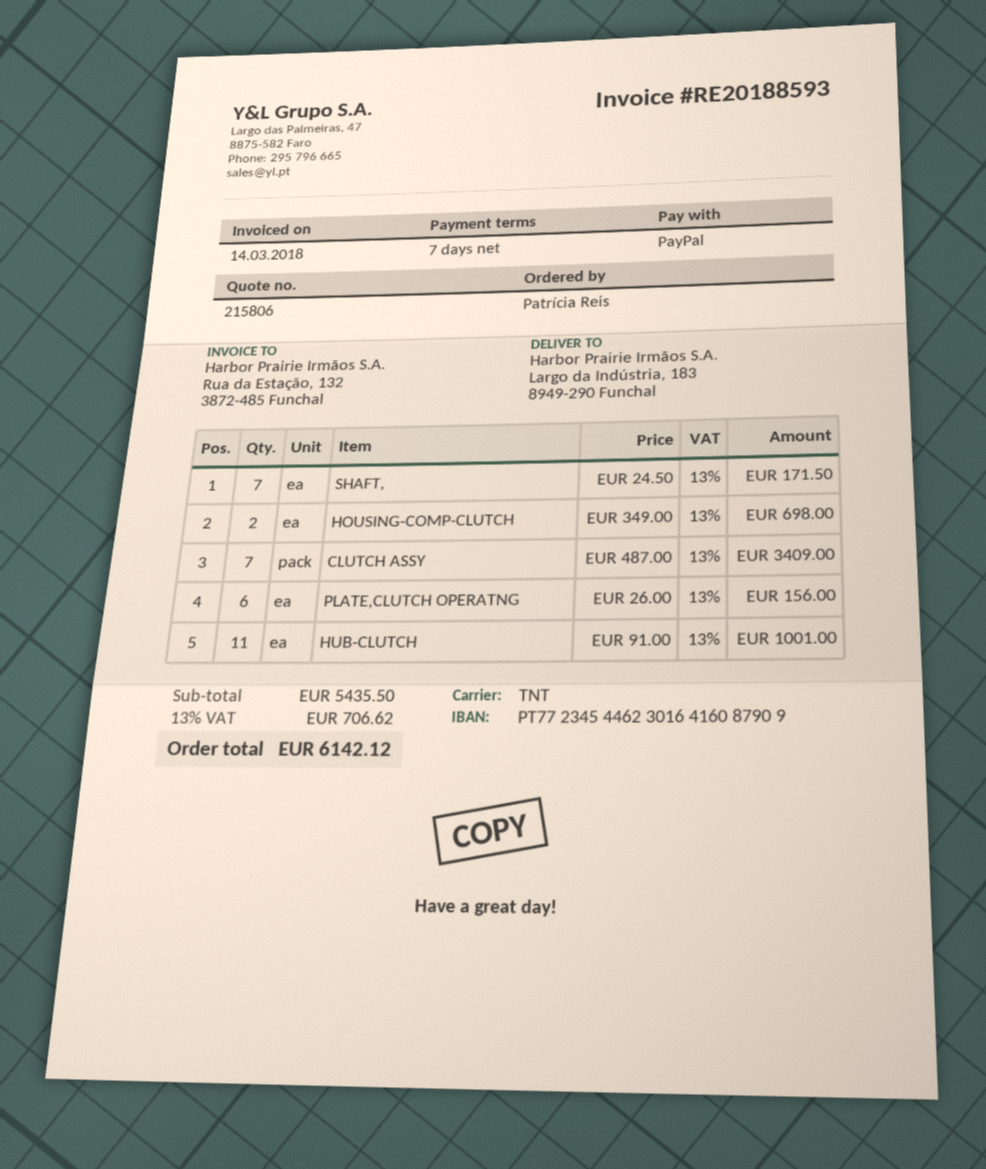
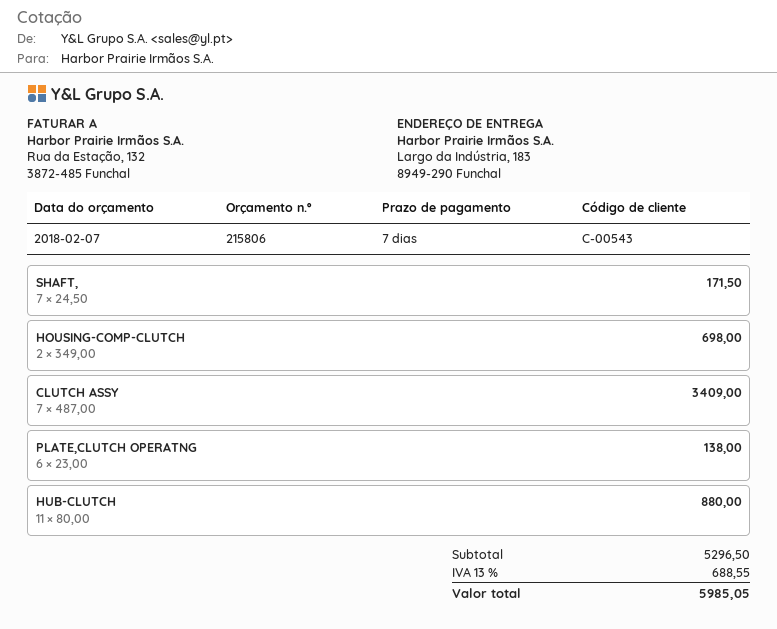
PLATE,CLUTCH OPERATNG: 6 x 26.00 = 156.00 -> 6 x 23.00 = 138.00
HUB-CLUTCH: 11 x 91.00 = 1001.00 -> 11 x 80.00 = 880.00
subtotal: 5435.50 -> 5296.50
tax: 13% = 706.62 -> 13% = 688.55
total: 6142.12 -> 5985.05

